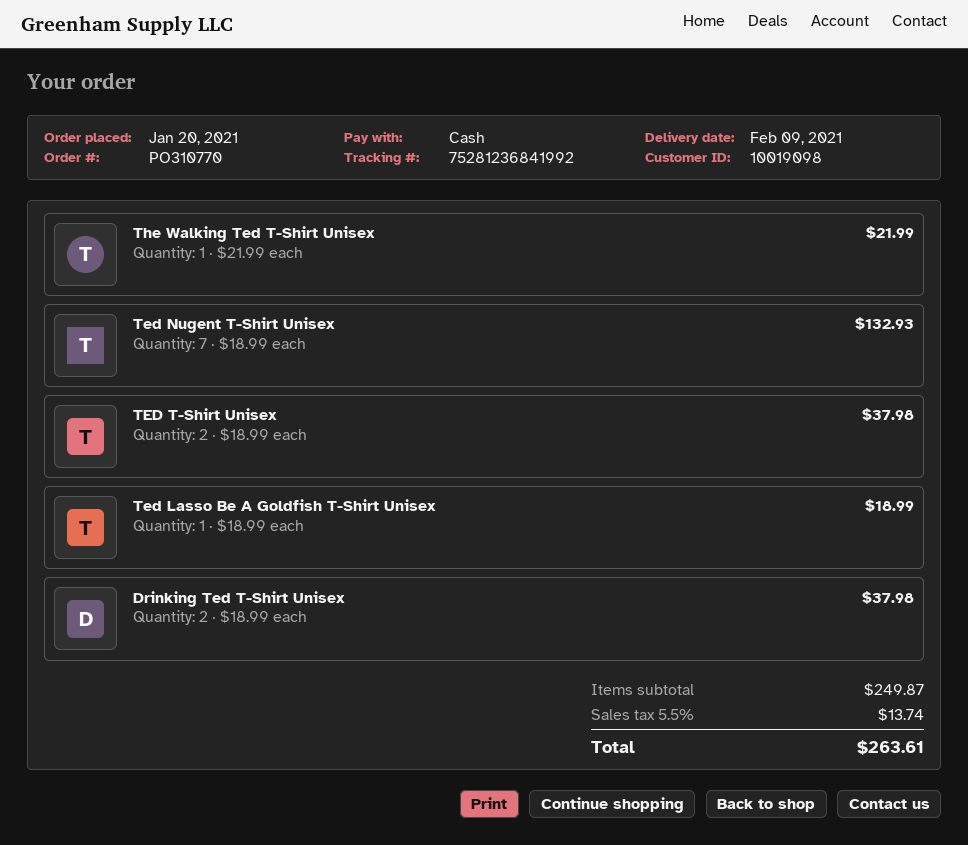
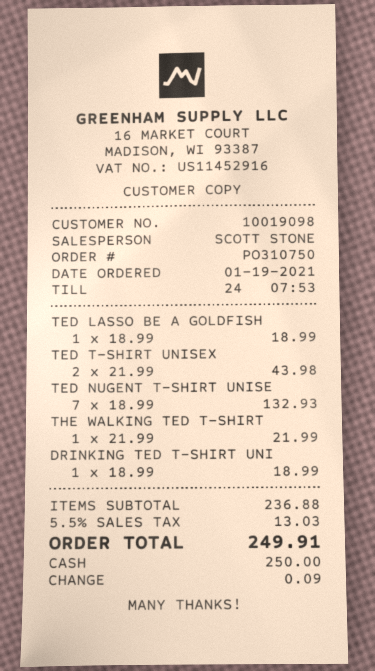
order number: PO310770 -> PO310750
order date: 2021-01-20 -> 2021-01-19
TED T-Shirt Unisex: 2 x 18.99 = 37.98 -> 2 x 21.99 = 43.98
Drinking Ted T-Shirt Unisex: 2 x 18.99 = 37.98 -> 1 x 18.99 = 18.99
subtotal: 249.87 -> 236.88
tax: 5.5% = 13.74 -> 5.5% = 13.03
total: 263.61 -> 249.91

